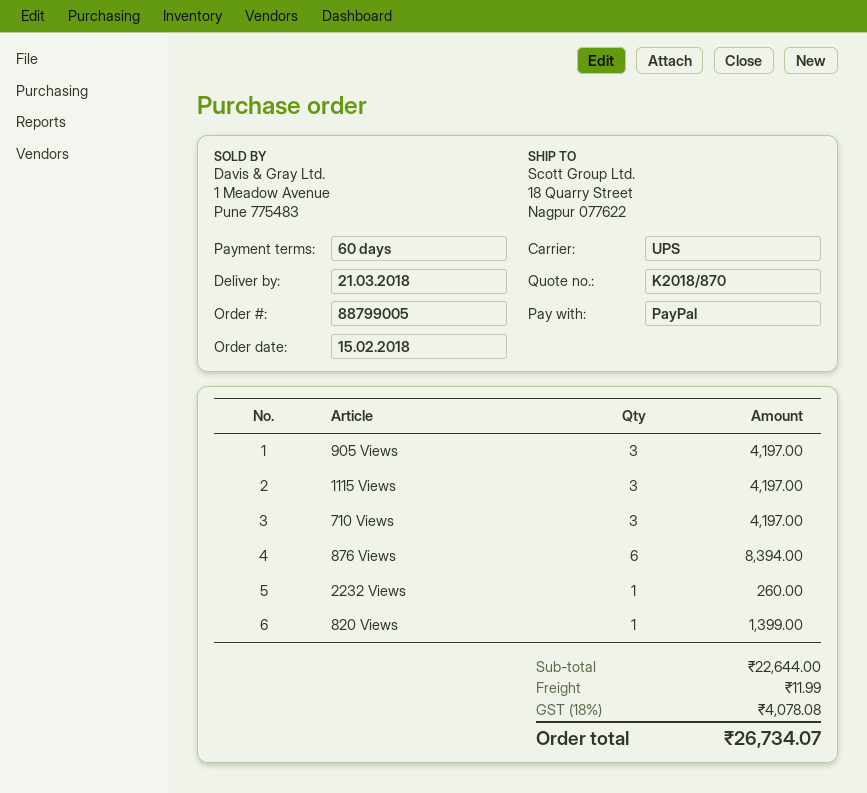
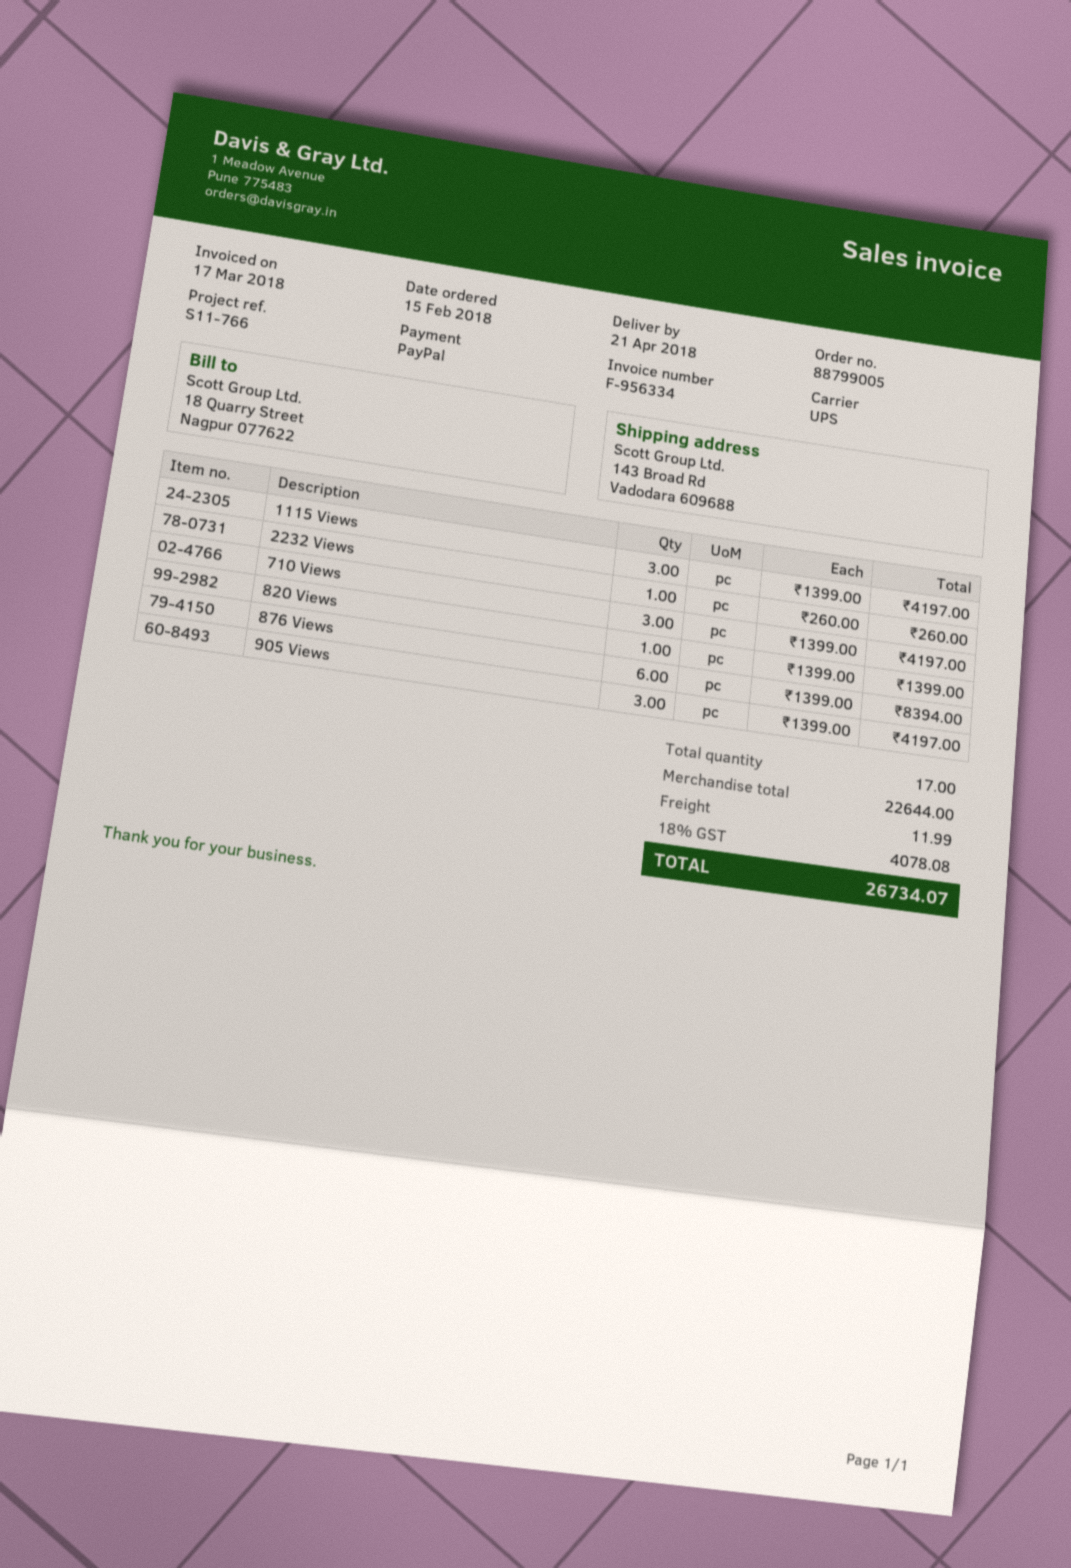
delivery date: 2018-03-21 -> 2018-04-21
ship to: 18 Quarry Street, Nagpur 077622 -> 143 Broad Rd, Vadodara 609688

